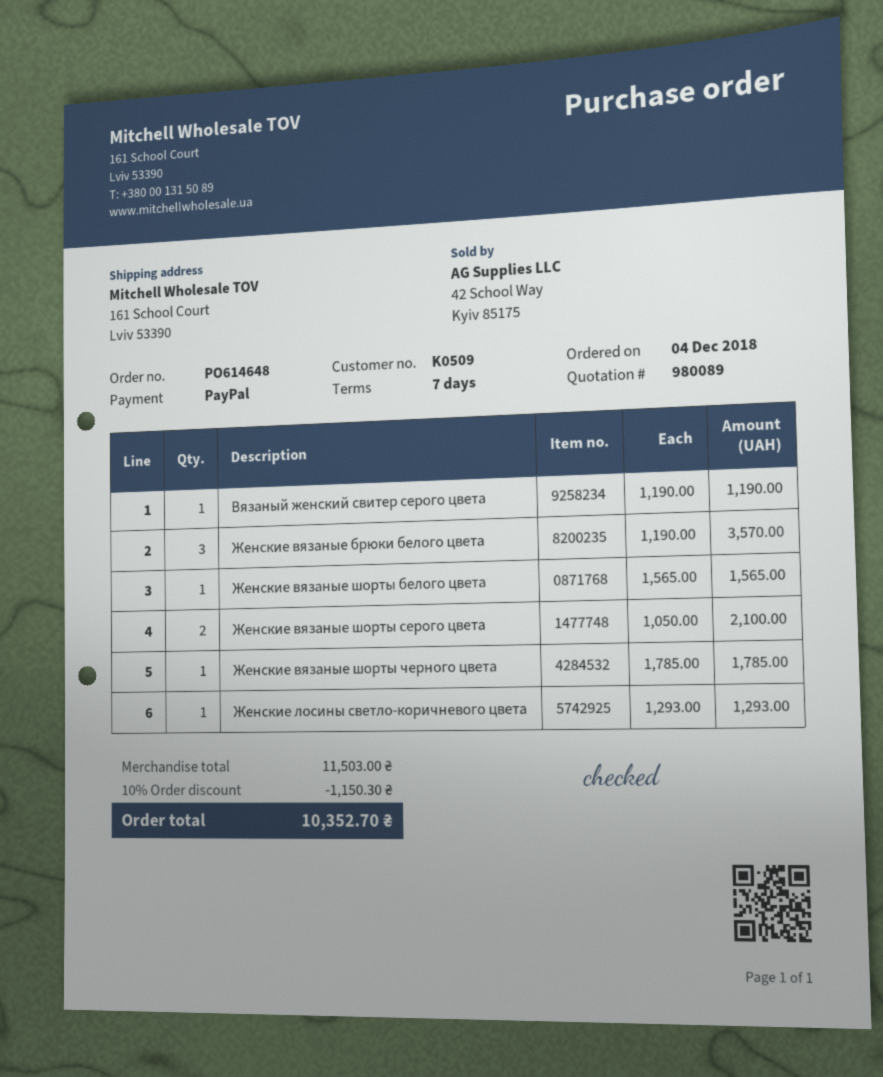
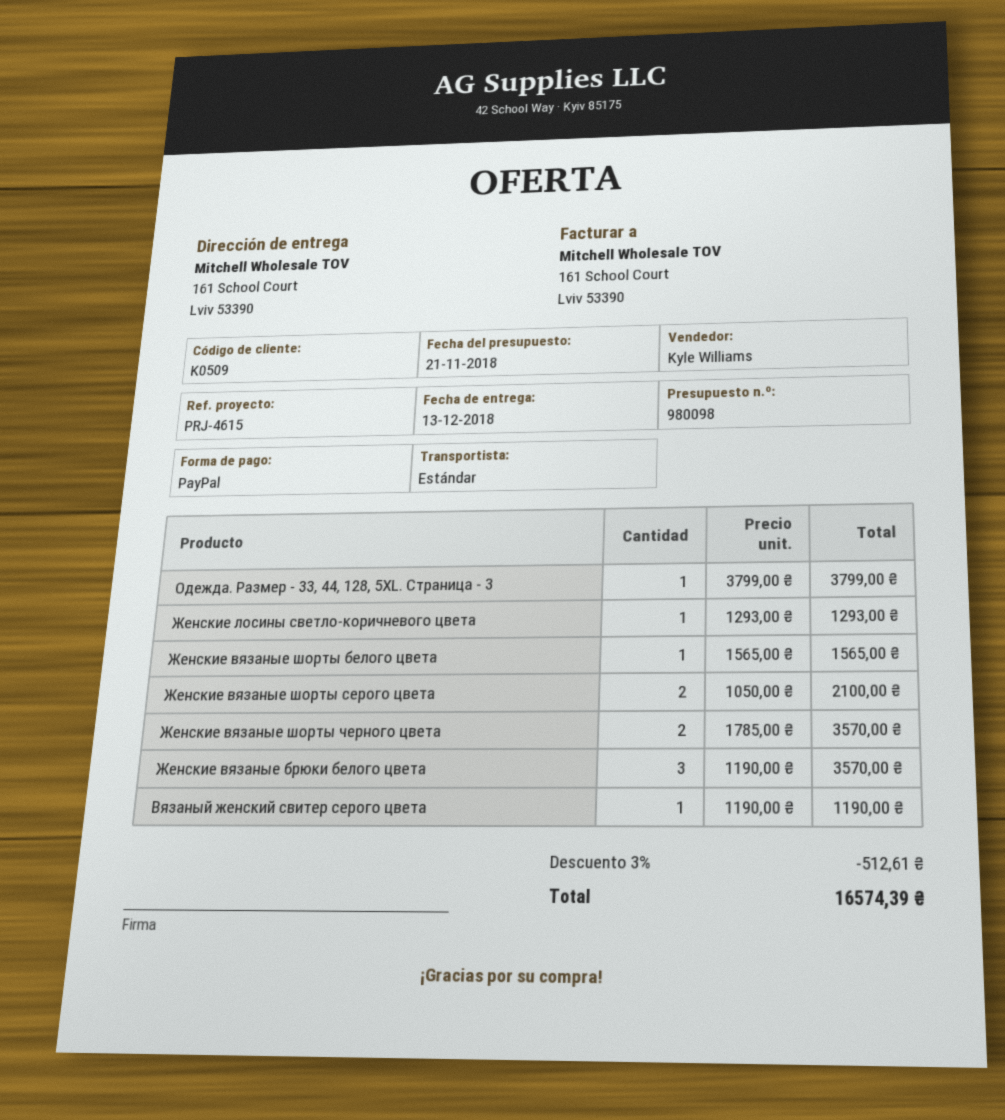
quote number: 980089 -> 980098
Женские вязаные шорты черного цвета: 1 x 1785.00 = 1785.00 -> 2 x 1785.00 = 3570.00
Одежда. Размер - 33, 44, 128, 5XL. Страница - 3: none -> 1 x 3799.00 = 3799.00
discount: 10% = 1150.30 -> 3% = 512.61
total: 10352.70 -> 16574.39

